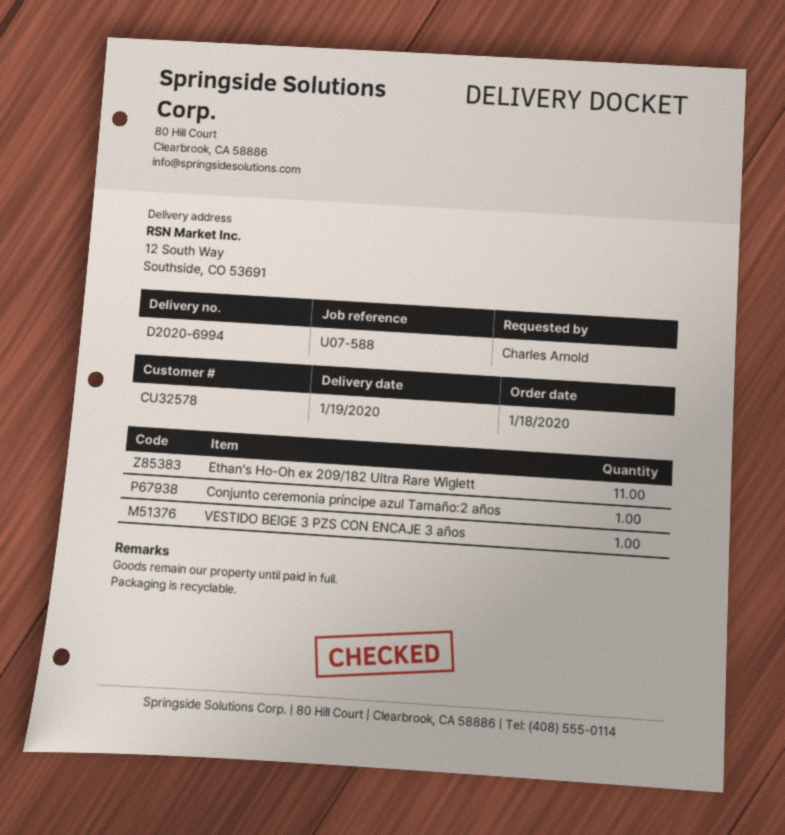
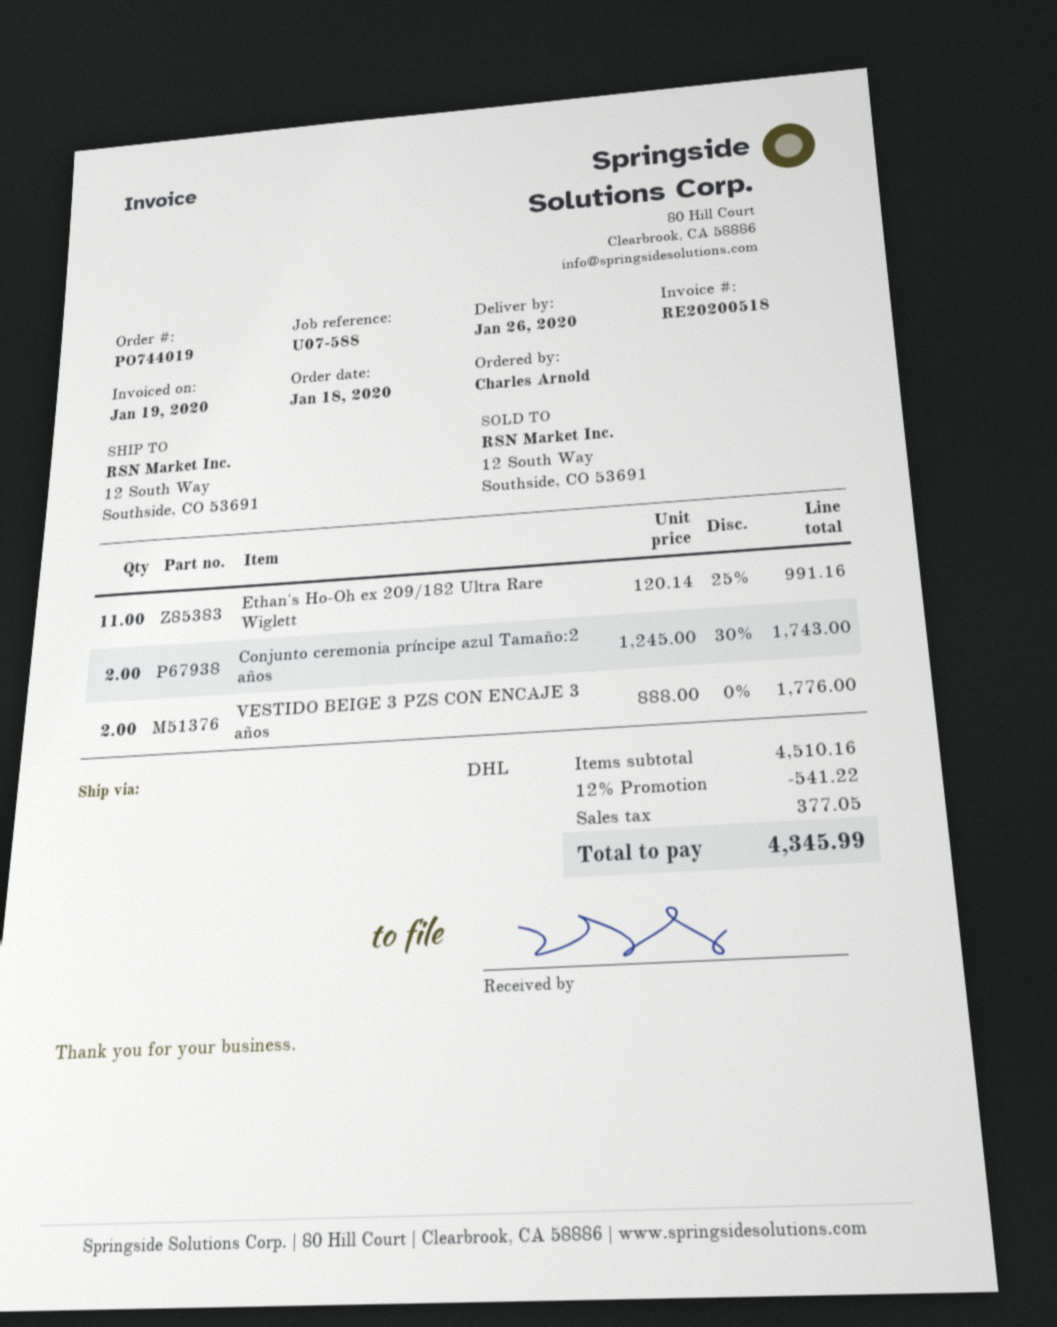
delivery date: 2020-01-19 -> 2020-01-26
Conjunto ceremonia príncipe azul Tamaño:2 años: 1 -> 2
VESTIDO BEIGE 3 PZS CON ENCAJE 3 años: 1 -> 2

